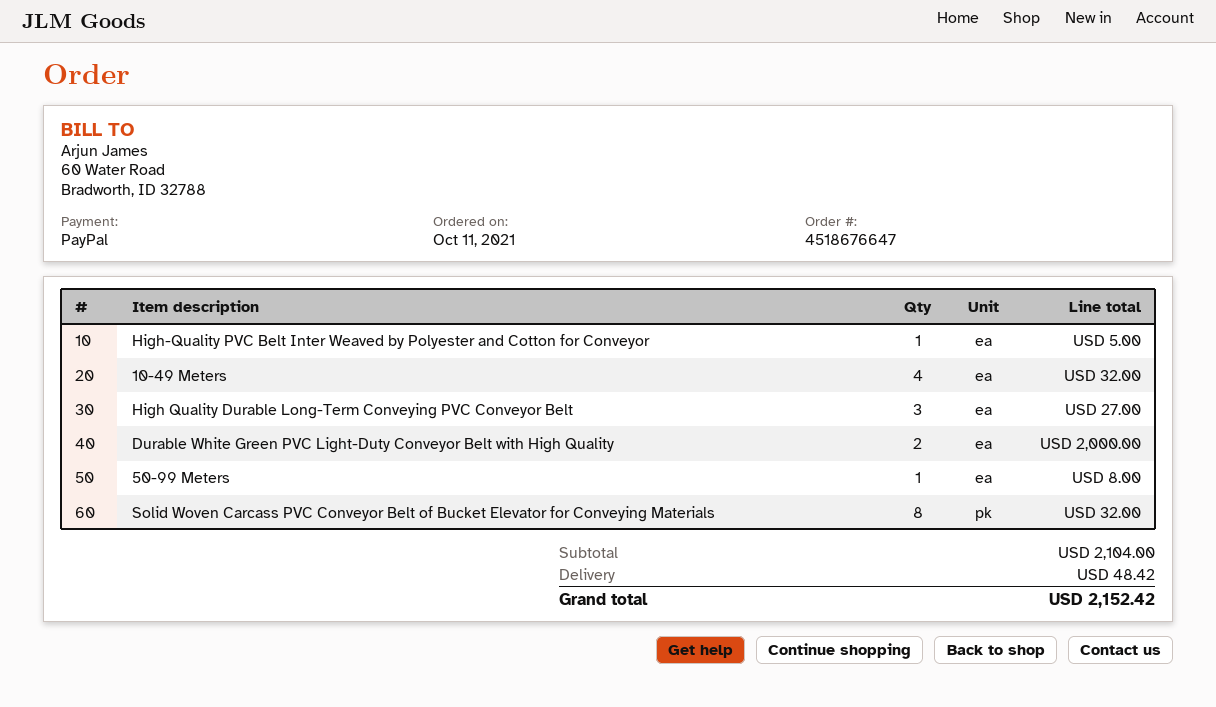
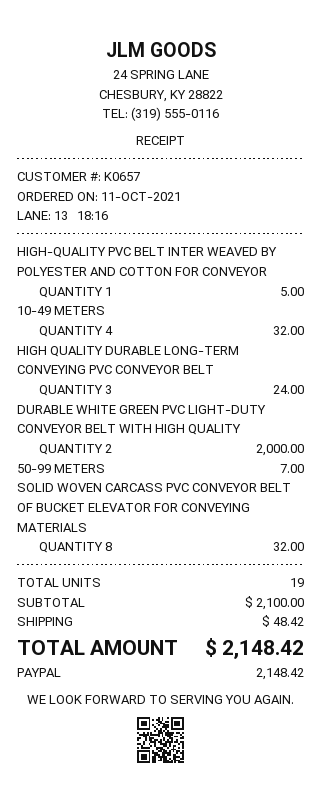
High Quality Durable Long-Term Conveying PVC Conveyor Belt: 3 for 27.00 -> 3 for 24.00
50-99 Meters: 1 for 8.00 -> 1 for 7.00
subtotal: 2104.00 -> 2100.00
total: 2152.42 -> 2148.42

